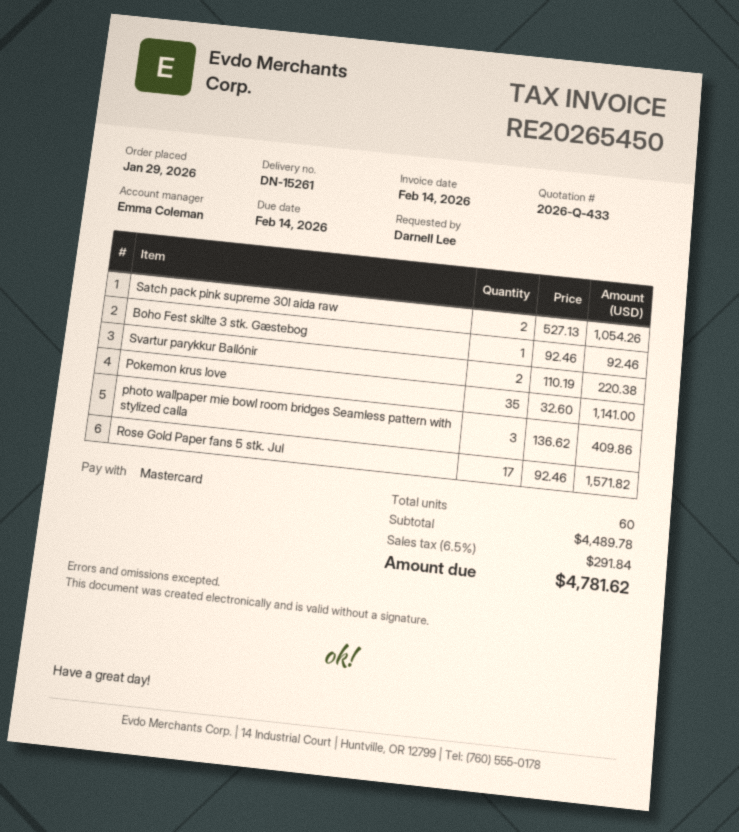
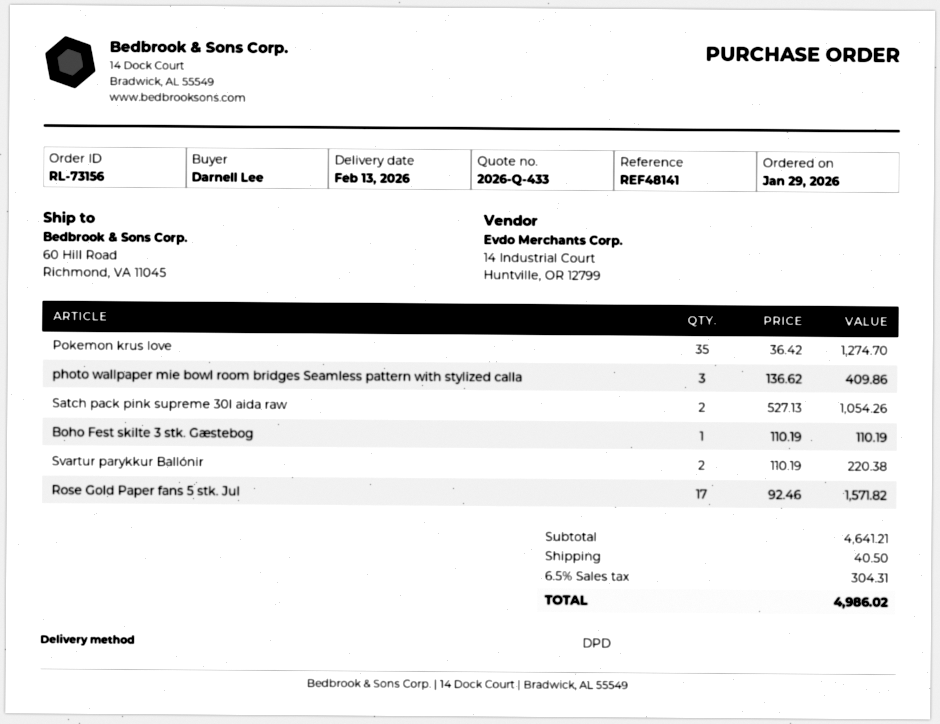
Boho Fest skilte 3 stk. Gæstebog: 1 x 92.46 = 92.46 -> 1 x 110.19 = 110.19
Pokemon krus love: 35 x 32.60 = 1141.00 -> 35 x 36.42 = 1274.70
subtotal: 4489.78 -> 4641.21
shipping: none -> 40.50
tax: 6.5% = 291.84 -> 6.5% = 304.31
total: 4781.62 -> 4986.02

